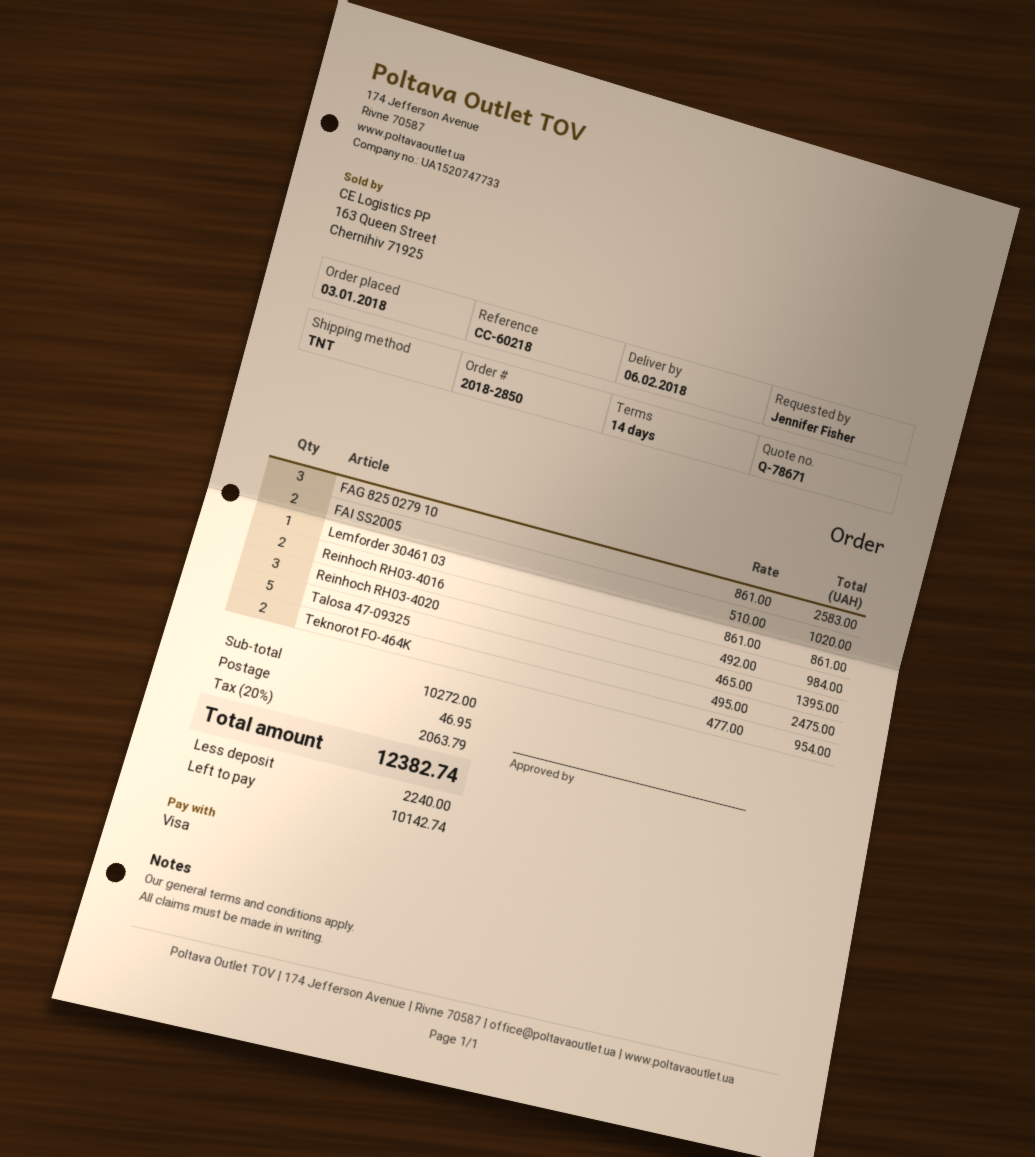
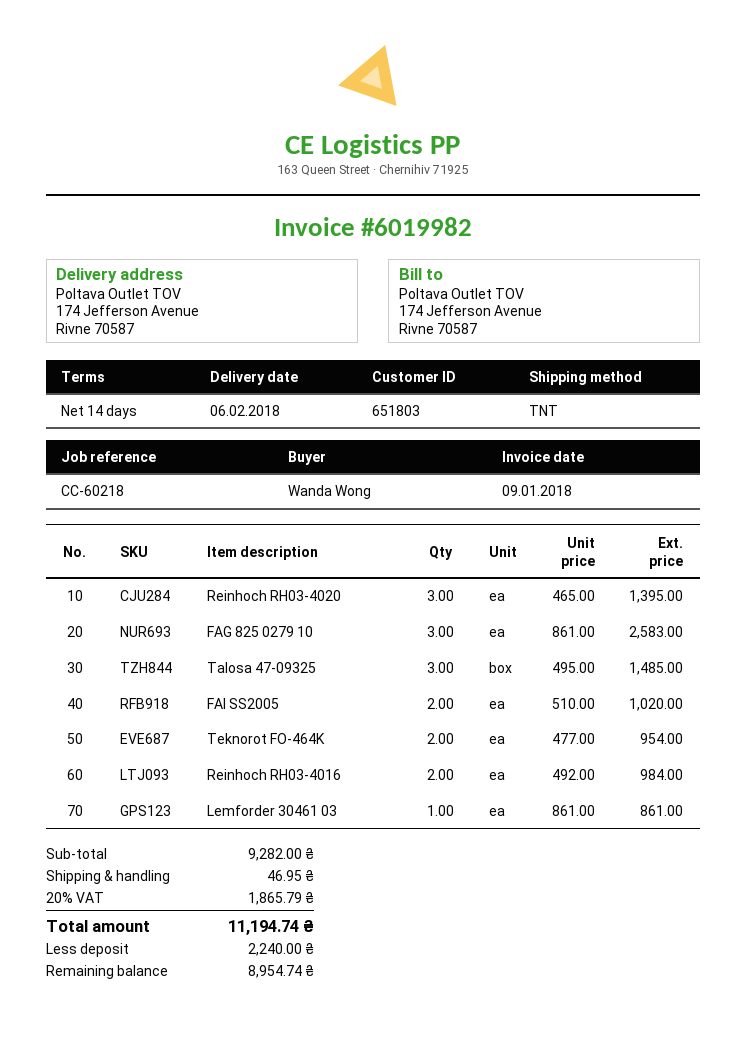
ordered by: Jennifer Fisher -> Wanda Wong
Talosa 47-09325: 5 x 495.00 = 2475.00 -> 3 x 495.00 = 1485.00
subtotal: 10272.00 -> 9282.00
tax: 20% = 2063.79 -> 20% = 1865.79
total: 12382.74 -> 11194.74
balance: 10142.74 -> 8954.74

